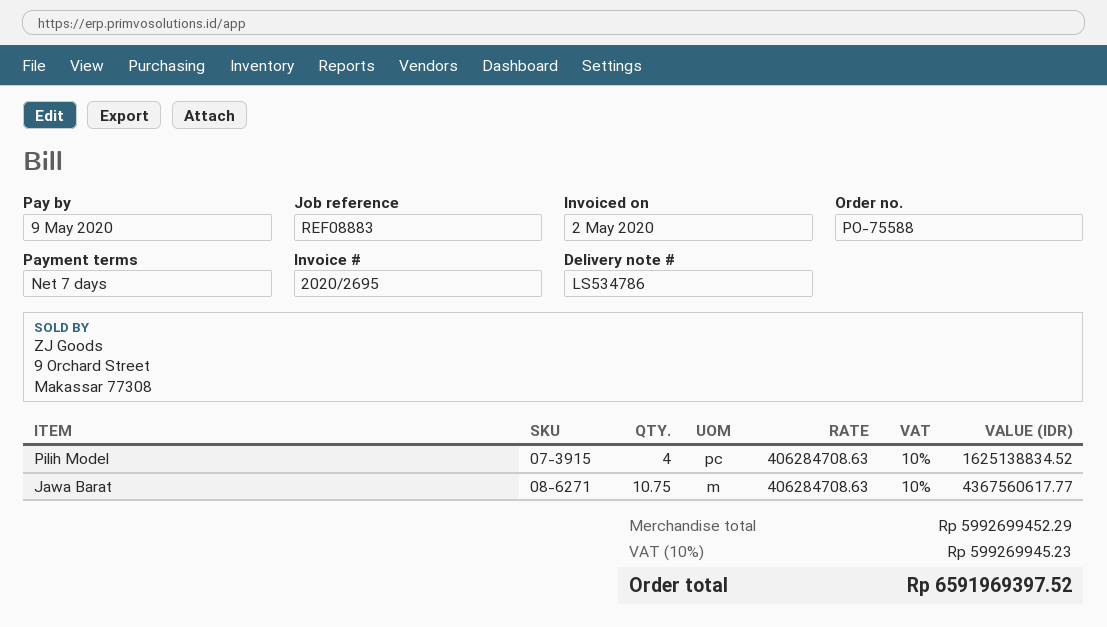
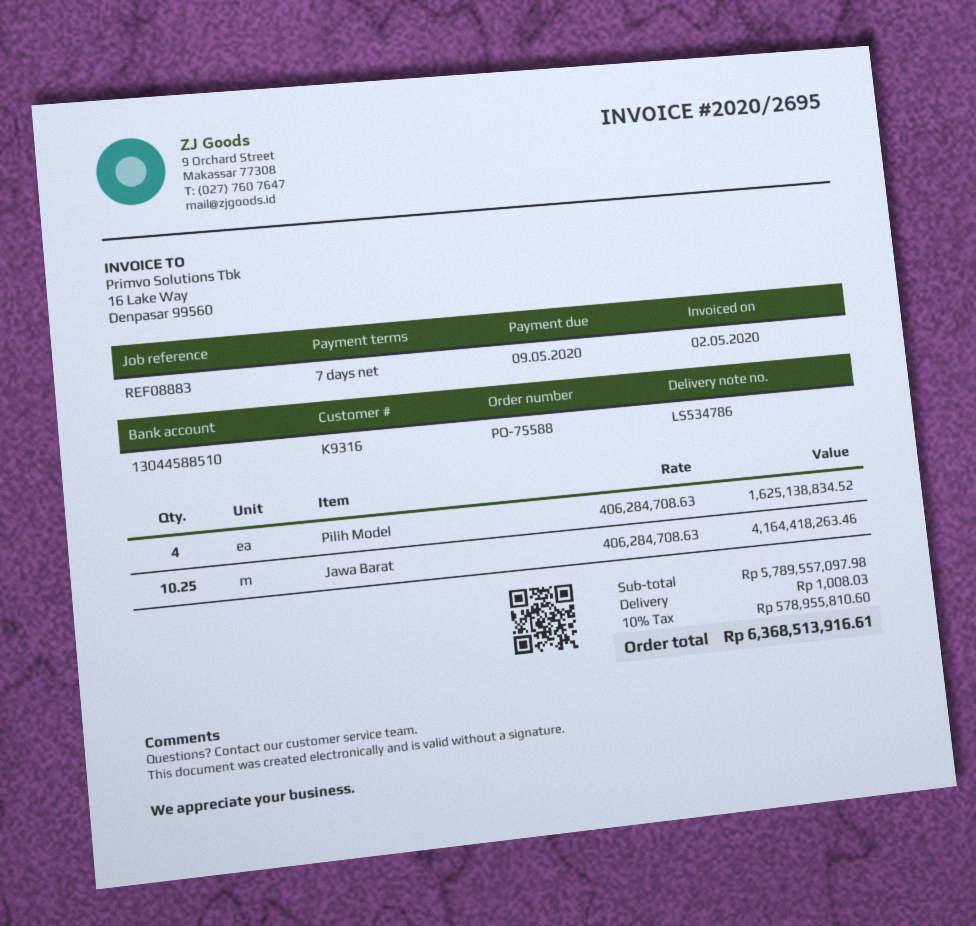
Jawa Barat: 10.75 x 406284708.63 = 4367560617.77 -> 10.25 x 406284708.63 = 4164418263.46
subtotal: 5992699452.29 -> 5789557097.98
shipping: none -> 1008.03
tax: 10% = 599269945.23 -> 10% = 578955810.60
total: 6591969397.52 -> 6368513916.61

